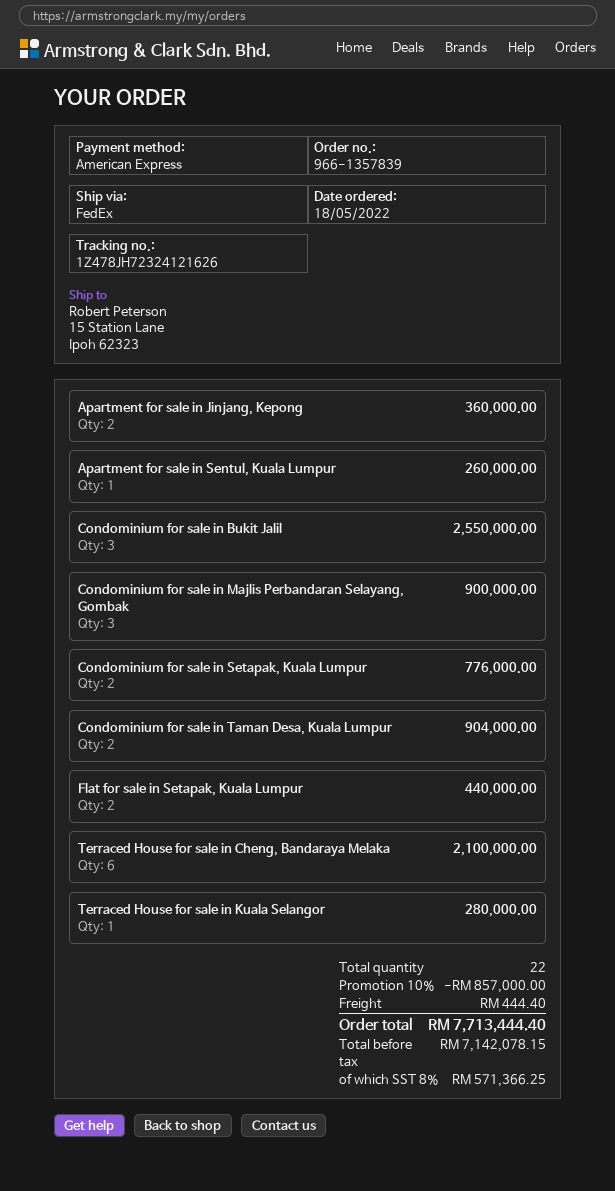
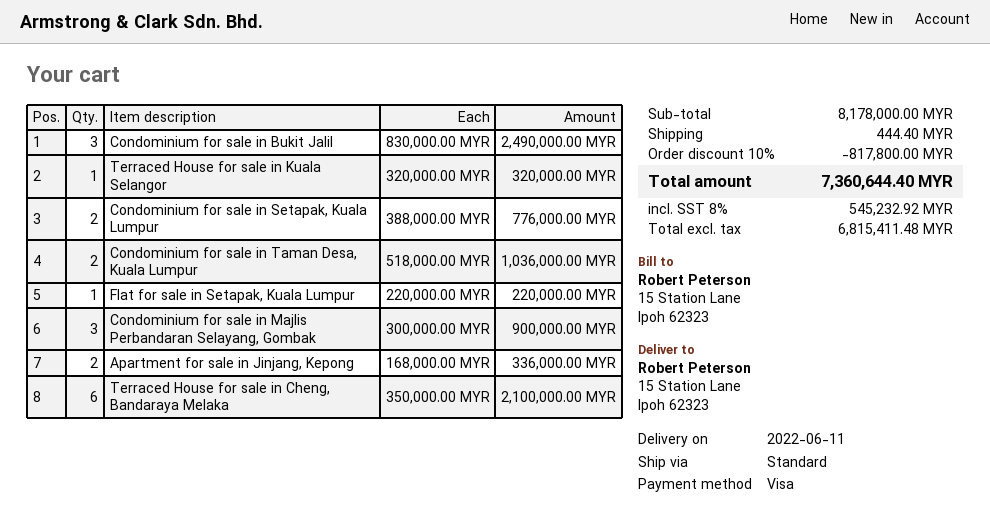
payment method: American Express -> Visa
shipping method: FedEx -> standard
Apartment for sale in Jinjang, Kepong: 2 for 360000.00 -> 2 for 336000.00
Apartment for sale in Sentul, Kuala Lumpur: 1 for 260000.00 -> none
Condominium for sale in Bukit Jalil: 3 for 2550000.00 -> 3 for 2490000.00
Condominium for sale in Taman Desa, Kuala Lumpur: 2 for 904000.00 -> 2 for 1036000.00
Flat for sale in Setapak, Kuala Lumpur: 2 for 440000.00 -> 1 for 220000.00
Terraced House for sale in Kuala Selangor: 1 for 280000.00 -> 1 for 320000.00
discount: 10% = 857000.00 -> 10% = 817800.00
net: 7142078.15 -> 6815411.48
tax: 8% = 571366.25 -> 8% = 545232.92
total: 7713444.40 -> 7360644.40

